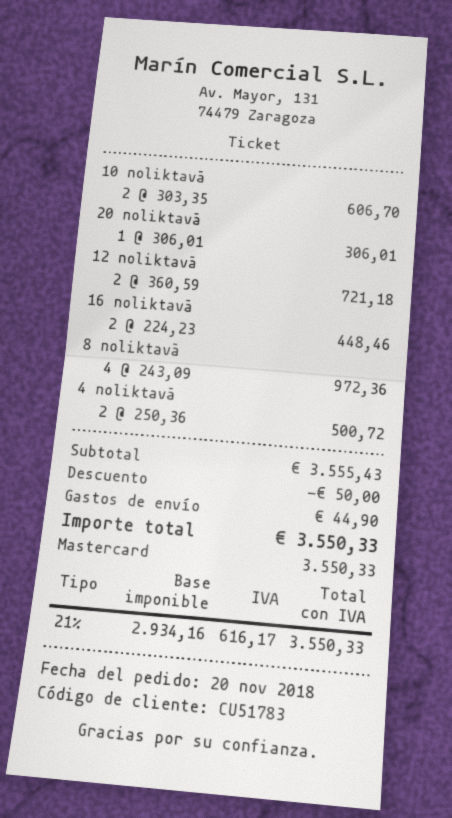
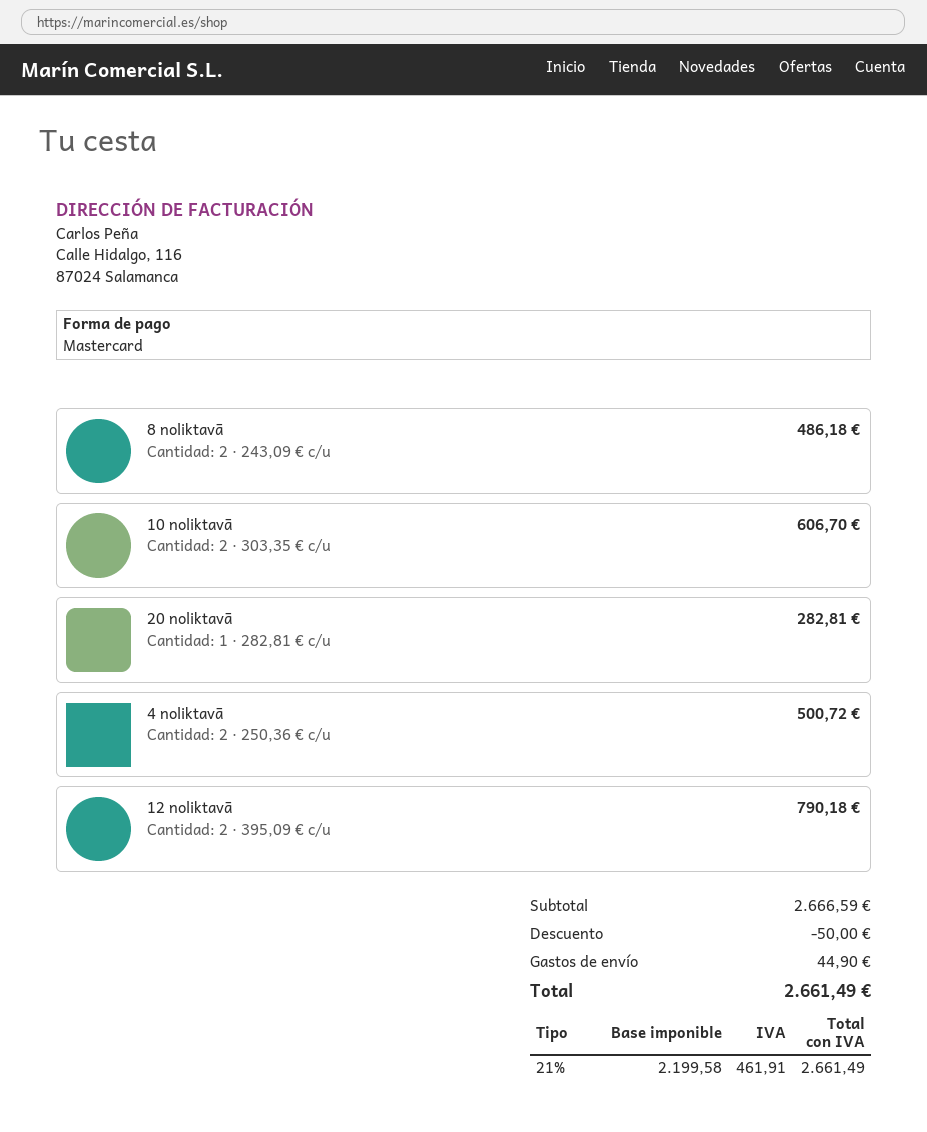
20 noliktavā: 1 x 306.01 = 306.01 -> 1 x 282.81 = 282.81
12 noliktavā: 2 x 360.59 = 721.18 -> 2 x 395.09 = 790.18
16 noliktavā: 2 x 224.23 = 448.46 -> none
8 noliktavā: 4 x 243.09 = 972.36 -> 2 x 243.09 = 486.18
subtotal: 3555.43 -> 2666.59
net: 2934.16 -> 2199.58
tax: 21% = 616.17 -> 21% = 461.91
total: 3550.33 -> 2661.49

